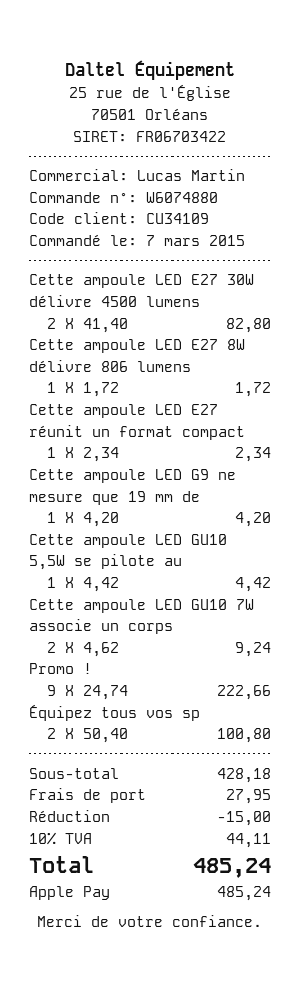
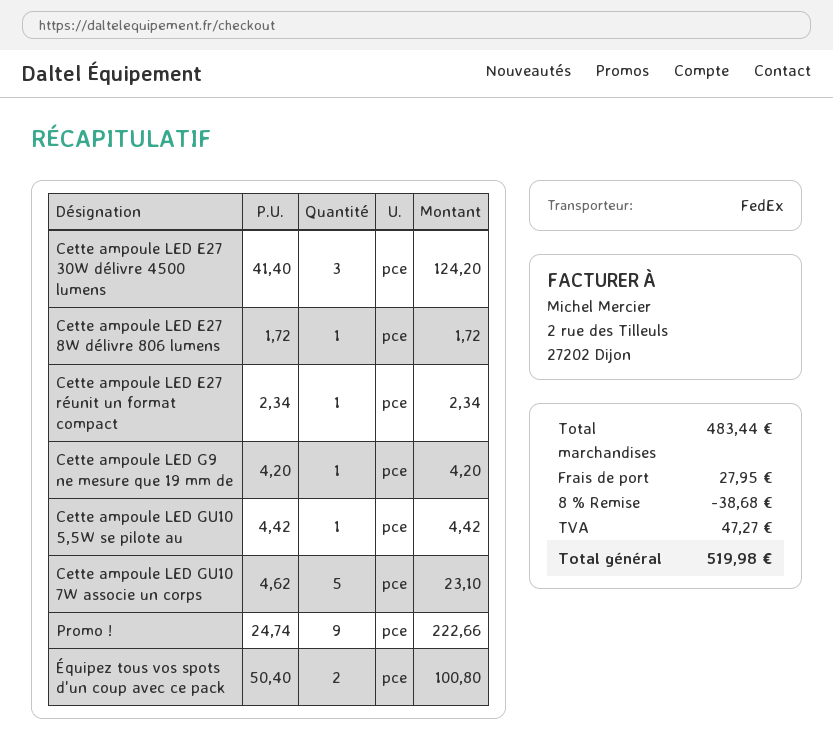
Cette ampoule LED E27 30W délivre 4500 lumens: 2 x 41.40 = 82.80 -> 3 x 41.40 = 124.20
Cette ampoule LED GU10 7W associe un corps: 2 x 4.62 = 9.24 -> 5 x 4.62 = 23.10
subtotal: 428.18 -> 483.44
discount: 15.00 -> 38.68
tax: 44.11 -> 47.27
total: 485.24 -> 519.98

